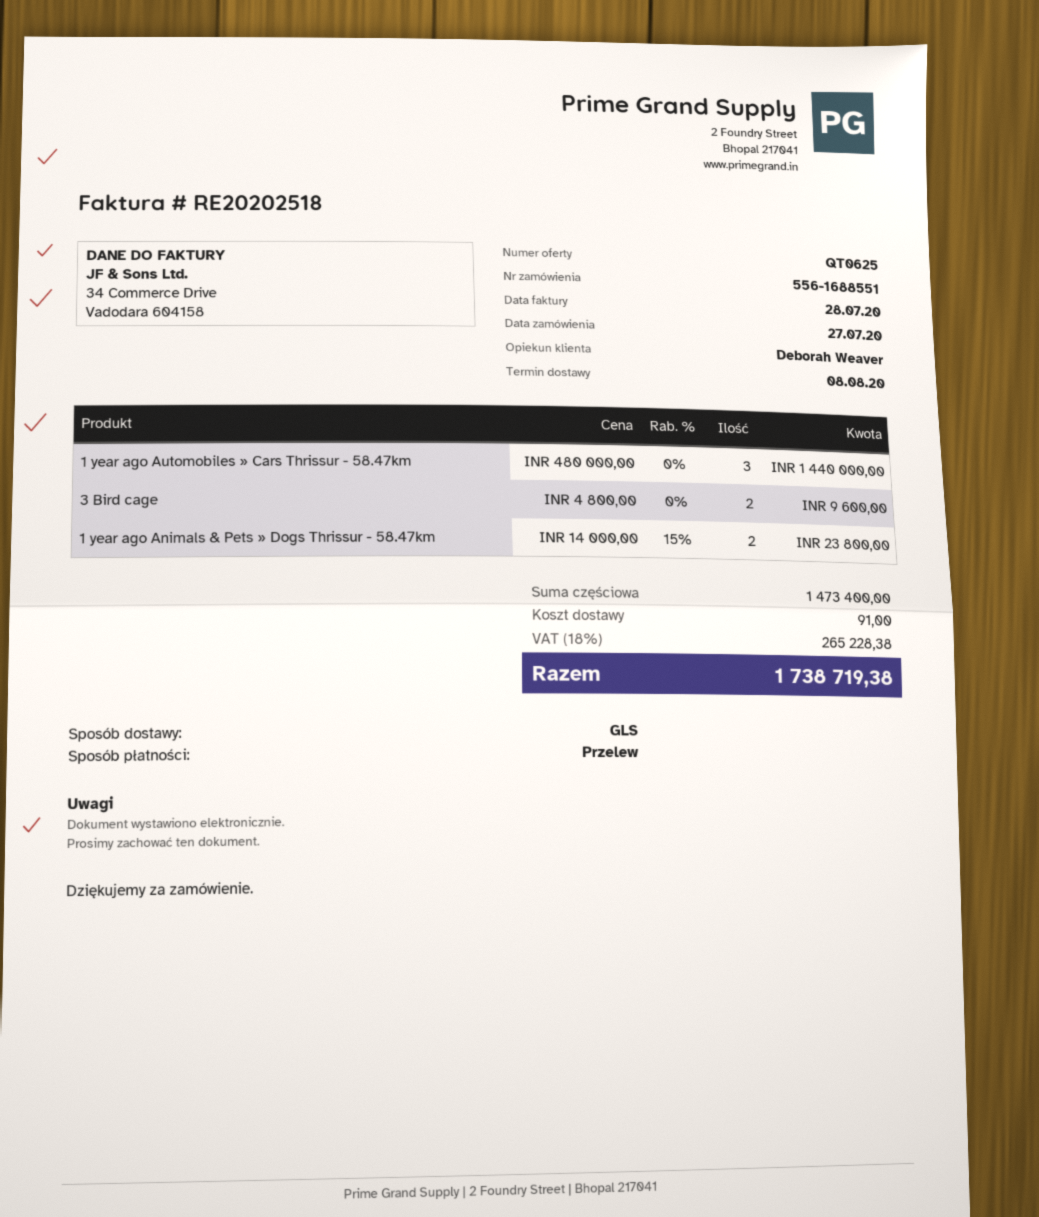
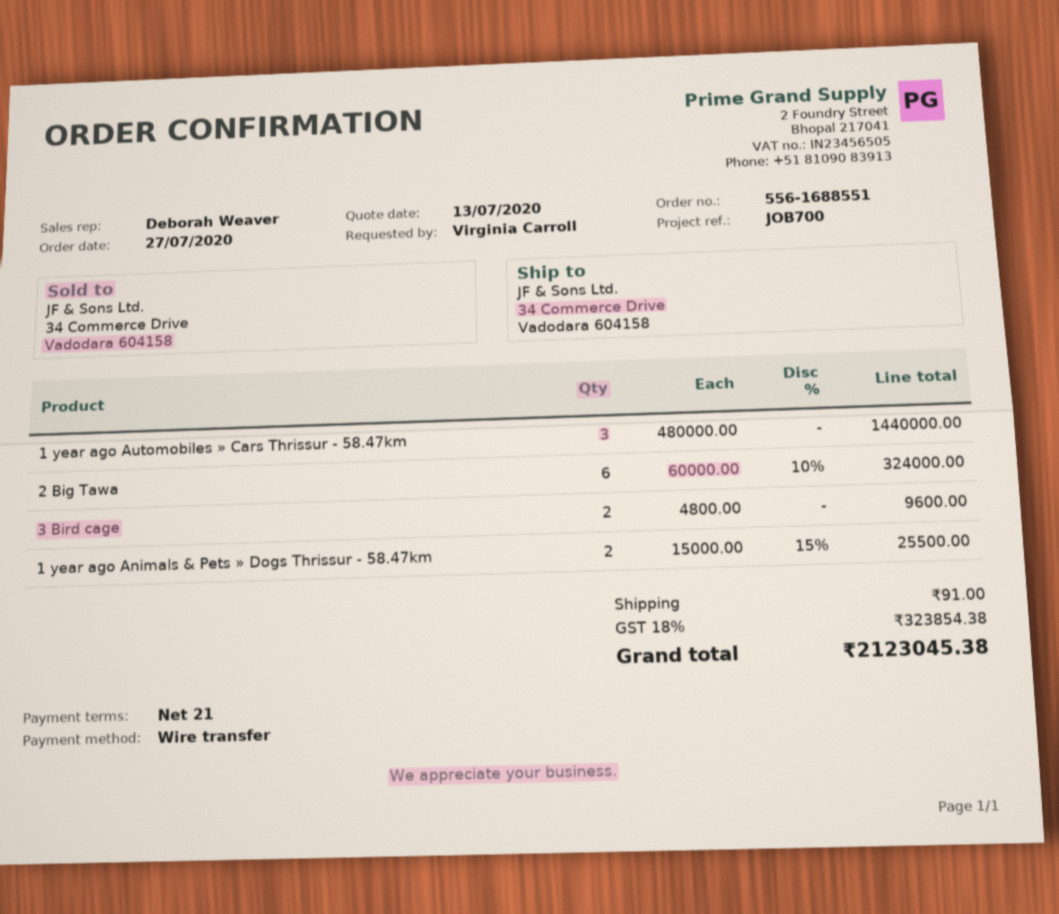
1 year ago Animals & Pets » Dogs Thrissur - 58.47km: 2 x 14000.00 - 15% = 23800.00 -> 2 x 15000.00 - 15% = 25500.00
2 Big Tawa: none -> 6 x 60000.00 - 10% = 324000.00
tax: 18% = 265228.38 -> 18% = 323854.38
total: 1738719.38 -> 2123045.38

